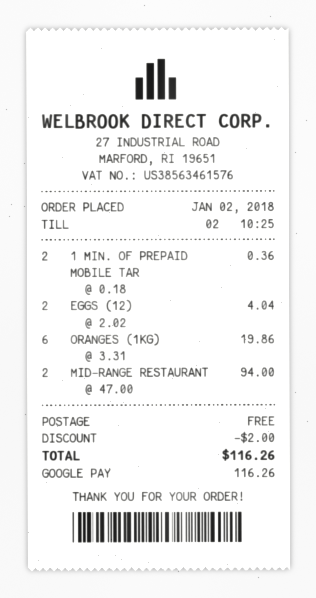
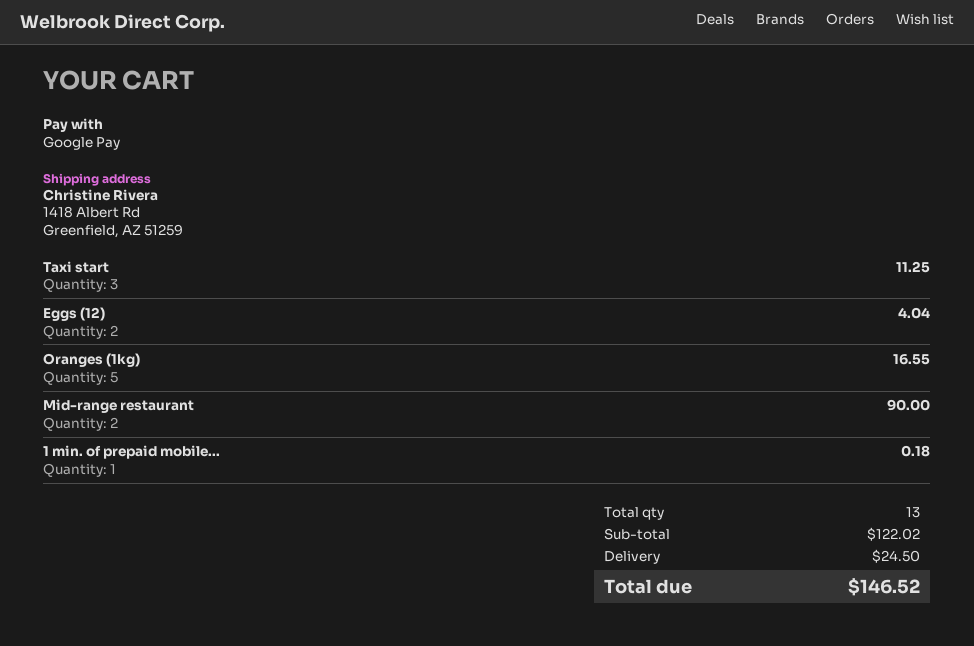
1 MIN. OF PREPAID MOBILE TAR: 2 for 0.36 -> 1 for 0.18
ORANGES (1KG): 6 for 19.86 -> 5 for 16.55
MID-RANGE RESTAURANT: 2 for 94.00 -> 2 for 90.00
Taxi start: none -> 3 for 11.25
discount: 2.00 -> none
shipping: 0.00 -> 24.50
total: 116.26 -> 146.52

